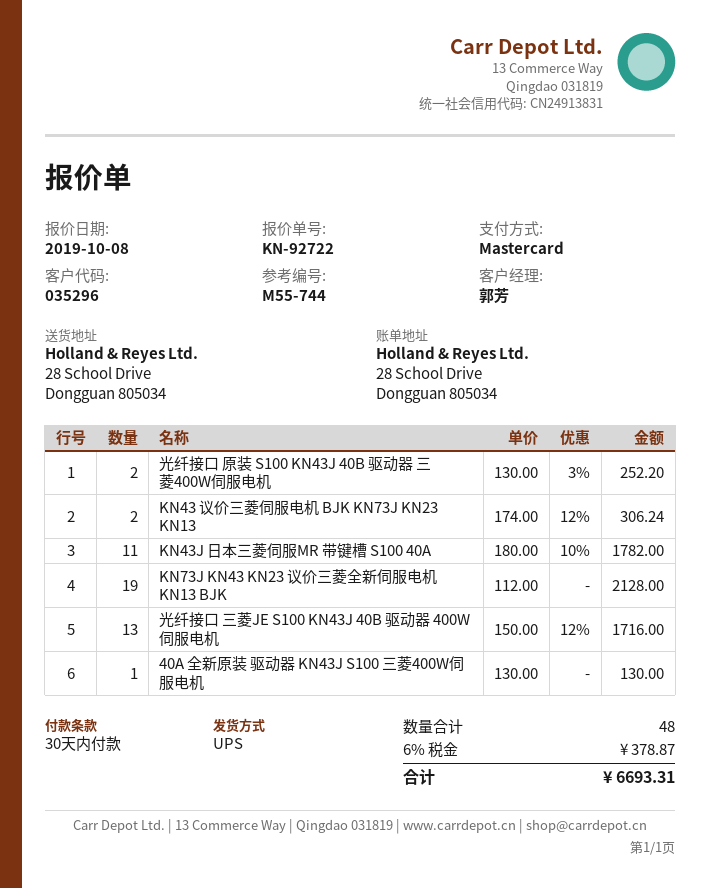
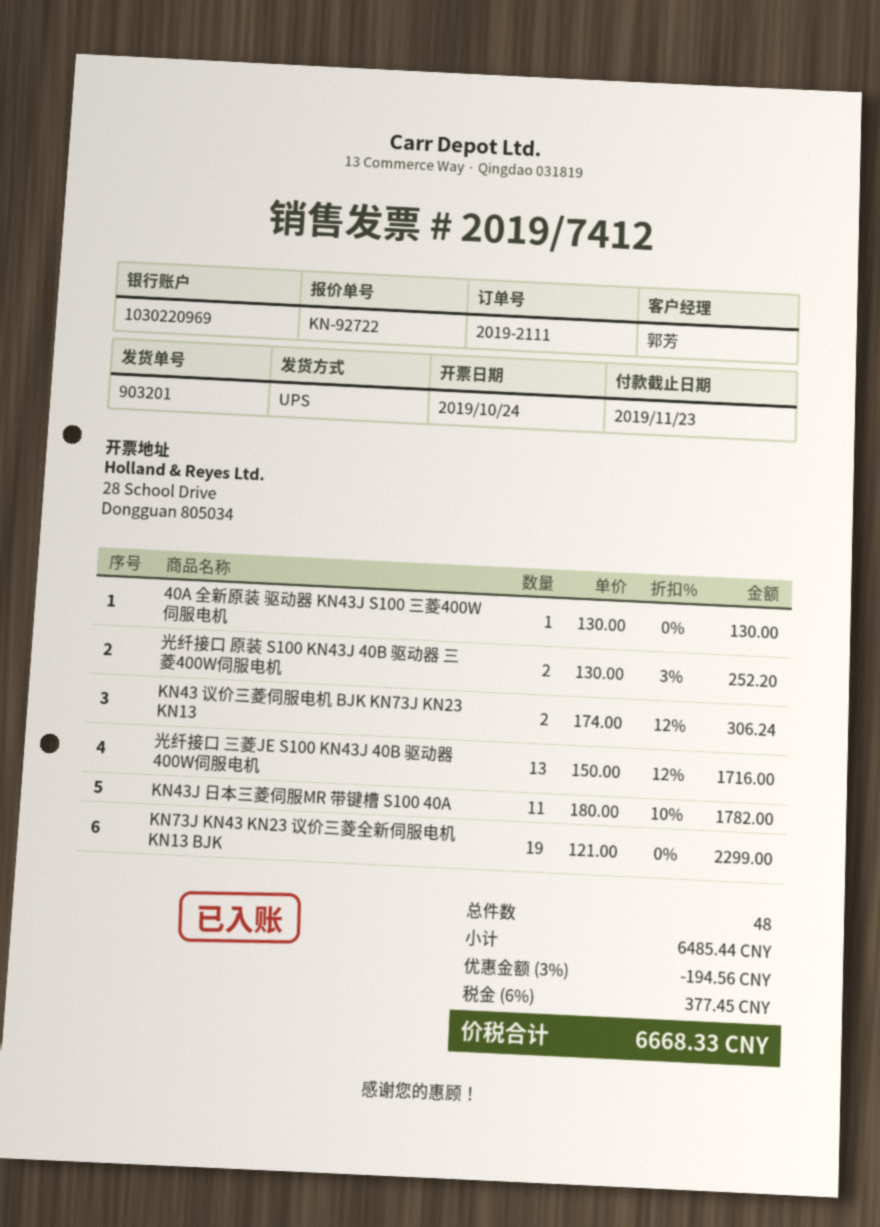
KN73J KN43 KN23 议价三菱全新伺服电机 KN13 BJK: 19 x 112.00 = 2128.00 -> 19 x 121.00 = 2299.00
discount: none -> 3% = 194.56
tax: 6% = 378.87 -> 6% = 377.45
total: 6693.31 -> 6668.33

